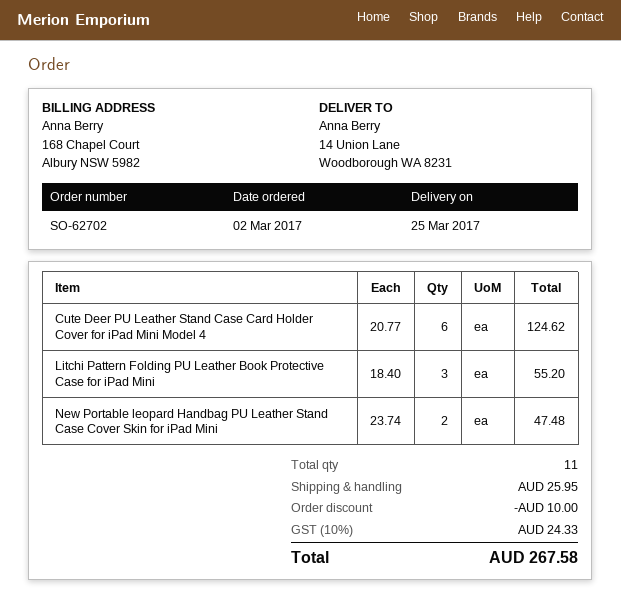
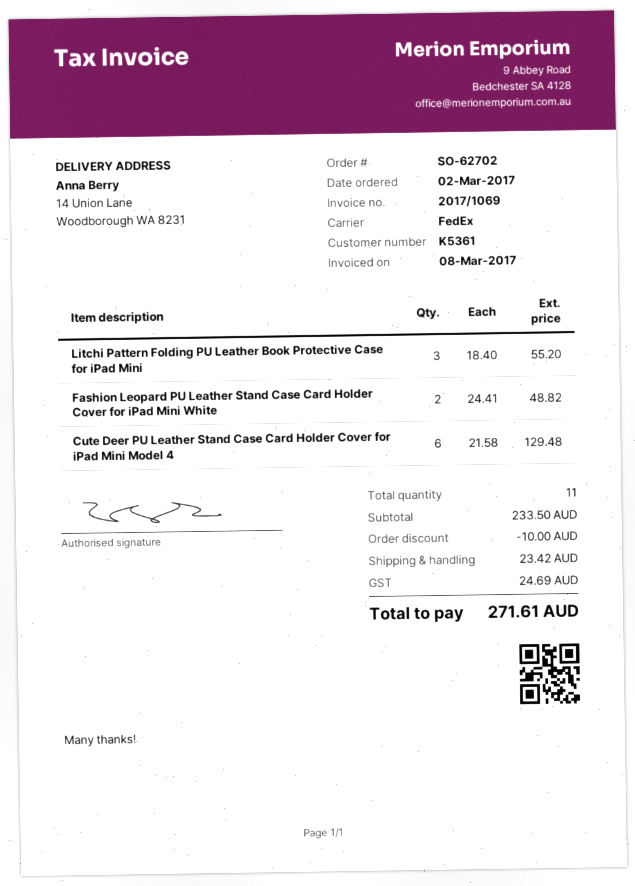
Cute Deer PU Leather Stand Case Card Holder Cover for iPad Mini Model 4: 6 x 20.77 = 124.62 -> 6 x 21.58 = 129.48
New Portable leopard Handbag PU Leather Stand Case Cover Skin for iPad Mini: 2 x 23.74 = 47.48 -> none
Fashion Leopard PU Leather Stand Case Card Holder Cover for iPad Mini White: none -> 2 x 24.41 = 48.82
shipping: 25.95 -> 23.42
tax: 24.33 -> 24.69
total: 267.58 -> 271.61

